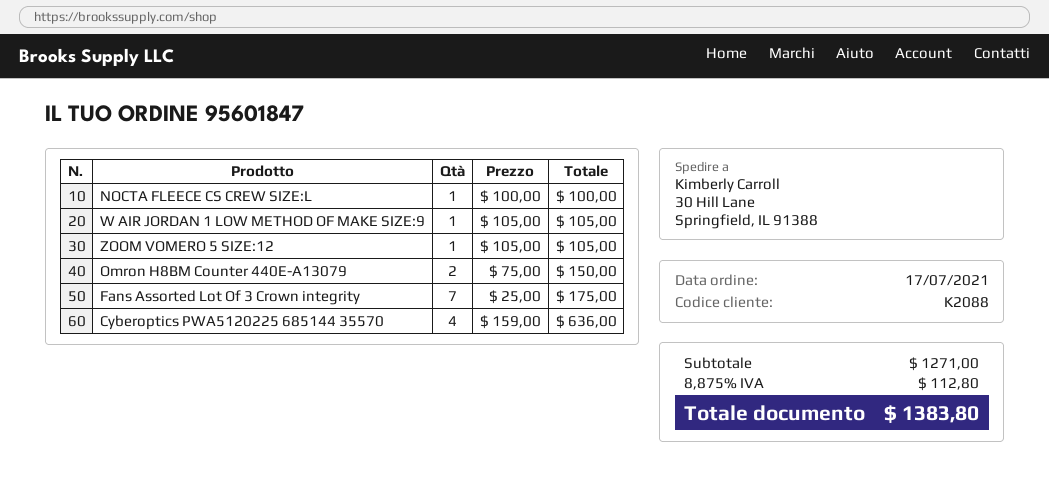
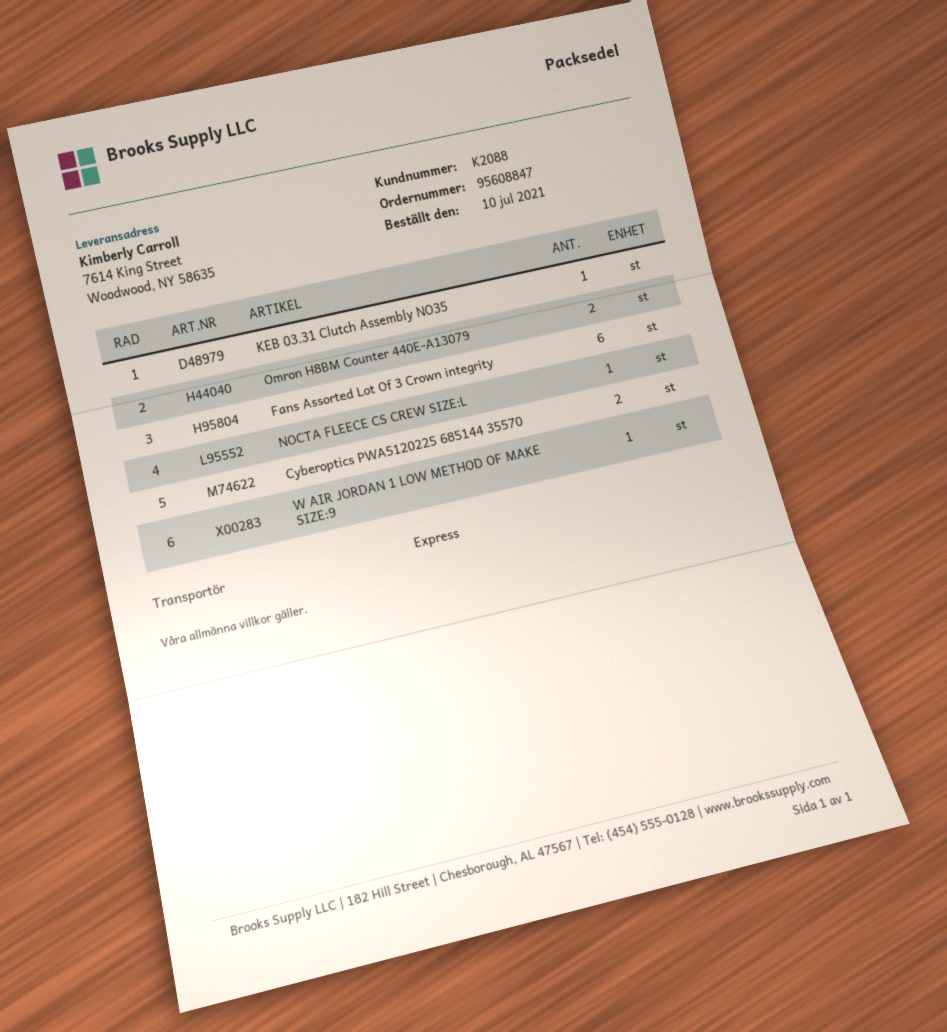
order number: 95601847 -> 95608847
order date: 2021-07-17 -> 2021-07-10
ship to: 30 Hill Lane, Springfield, IL 91388 -> 7614 King Street, Woodwood, NY 58635
ZOOM VOMERO 5 SIZE:12: 1 -> none
Fans Assorted Lot Of 3 Crown integrity: 7 -> 6
Cyberoptics PWA5120225 685144 35570: 4 -> 2
KEB 03.31 Clutch Assembly NO35: none -> 1

